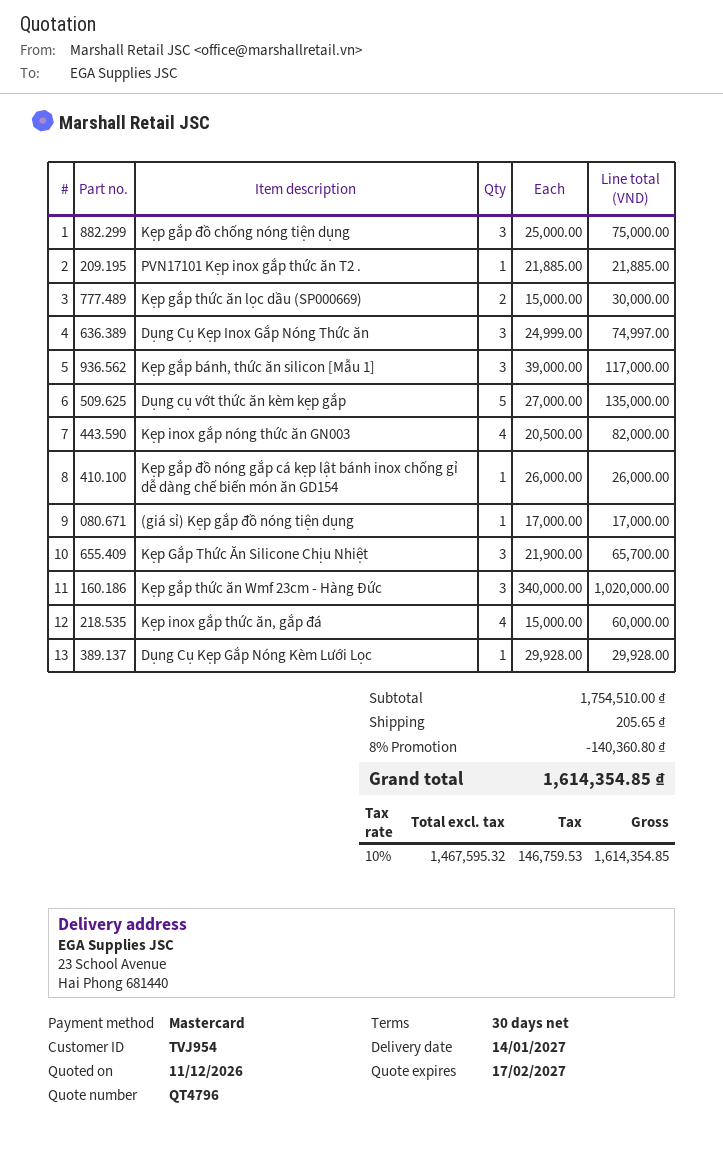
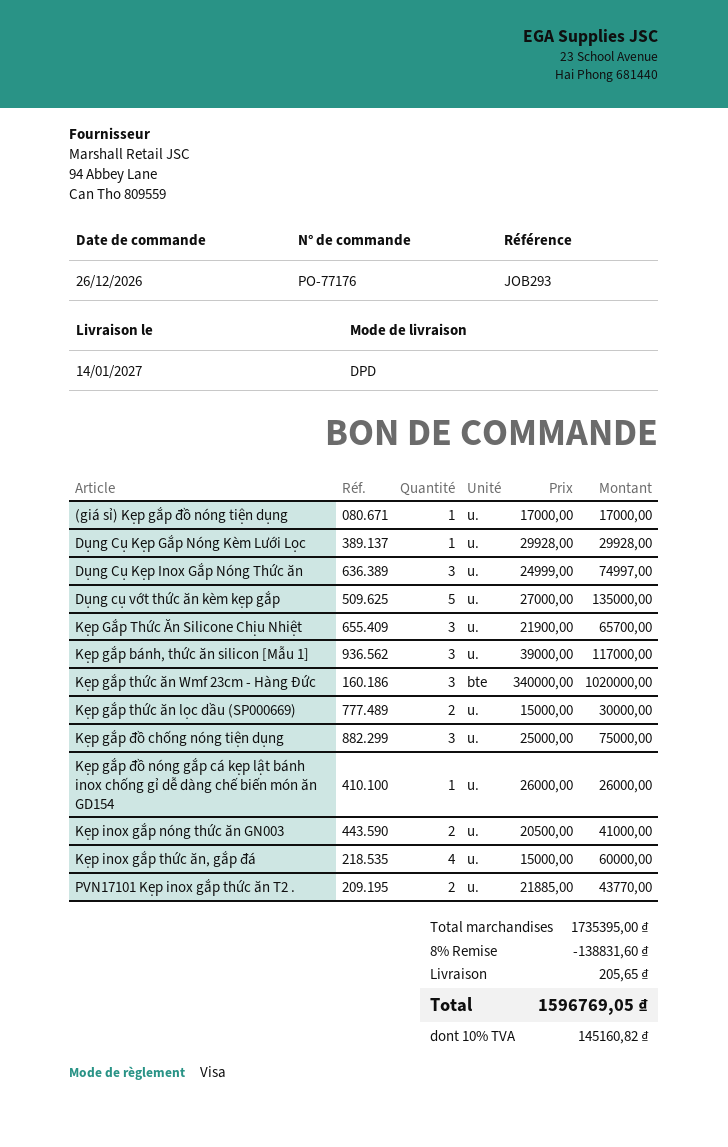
payment method: Mastercard -> Visa
PVN17101 Kẹp inox gắp thức ăn T2 .: 1 x 21885.00 = 21885.00 -> 2 x 21885.00 = 43770.00
Kẹp inox gắp nóng thức ăn GN003: 4 x 20500.00 = 82000.00 -> 2 x 20500.00 = 41000.00
subtotal: 1754510.00 -> 1735395.00
discount: 8% = 140360.80 -> 8% = 138831.60
tax: 10% = 146759.53 -> 10% = 145160.82
total: 1614354.85 -> 1596769.05

